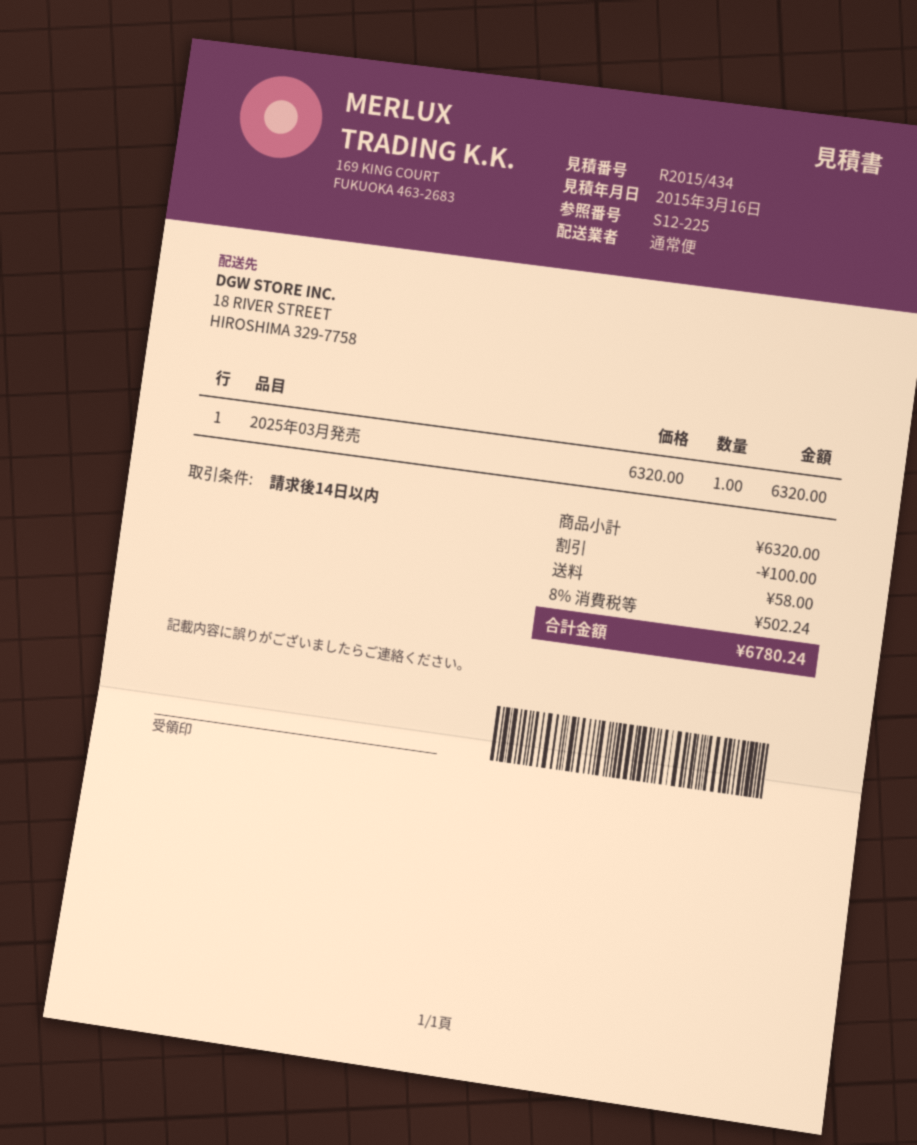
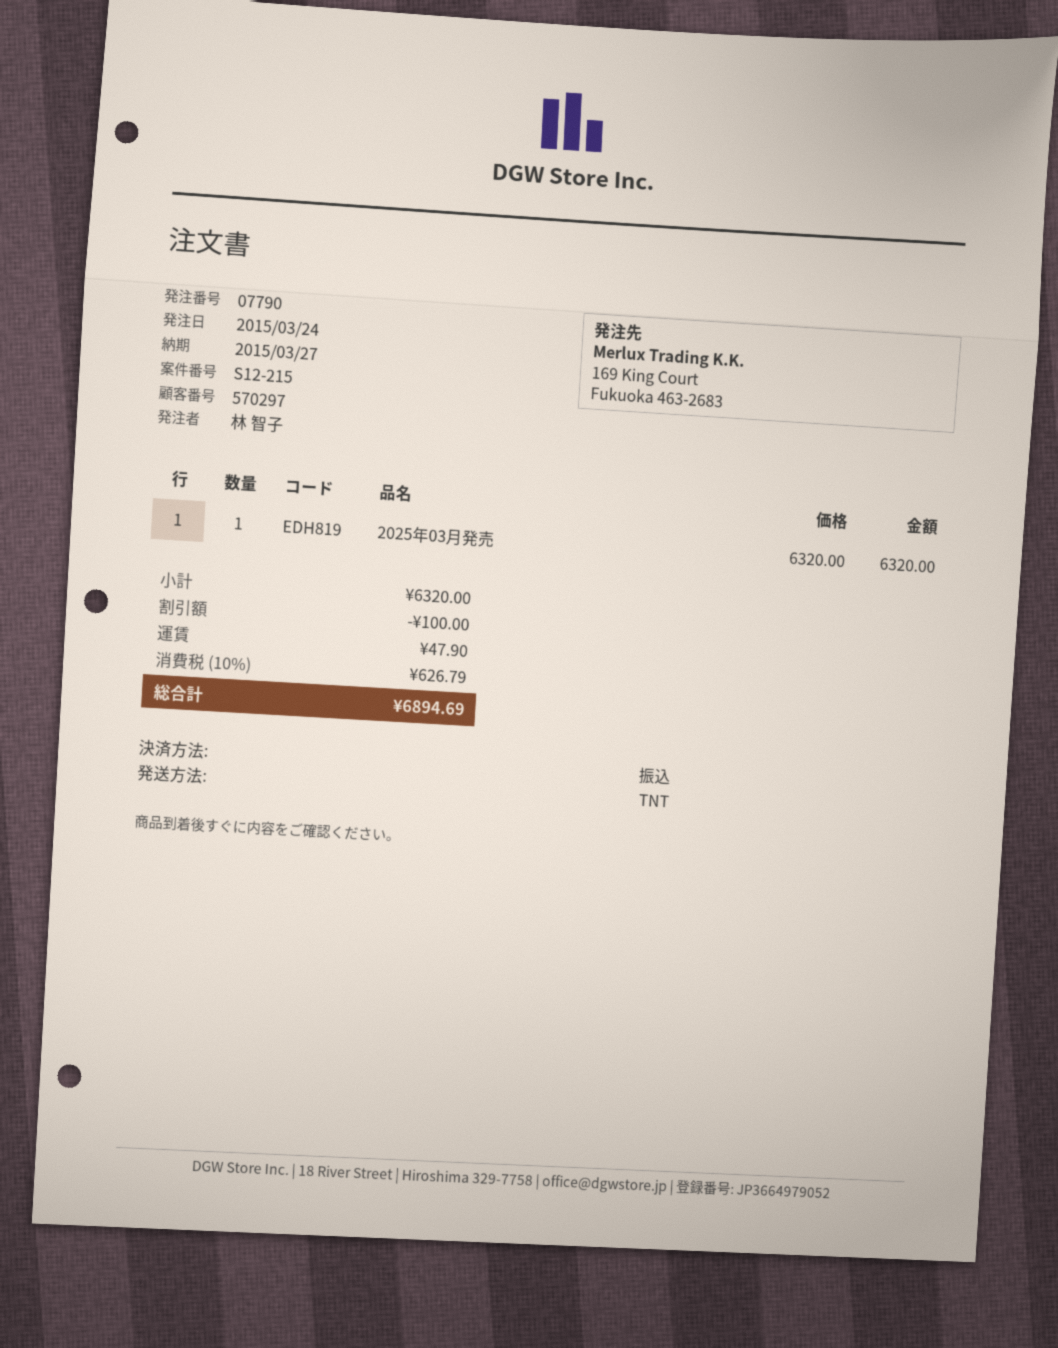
reference: S12-225 -> S12-215
shipping method: standard -> TNT
shipping: 58.00 -> 47.90
tax: 8% = 502.24 -> 10% = 626.79
total: 6780.24 -> 6894.69

